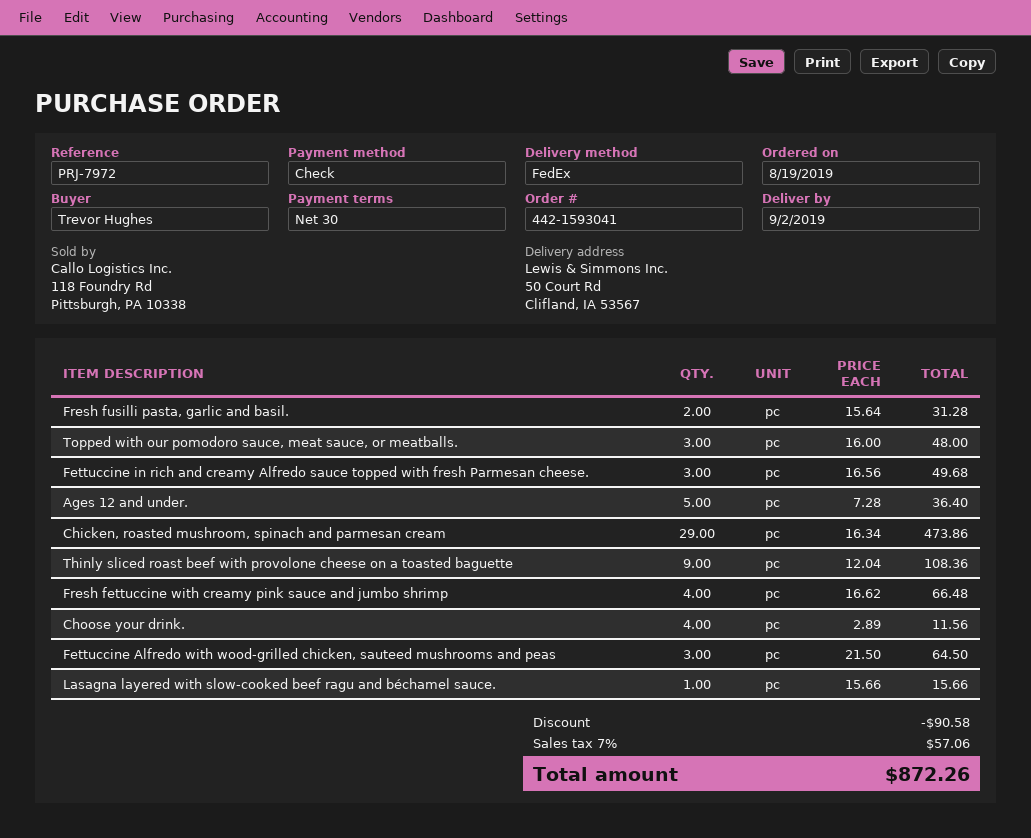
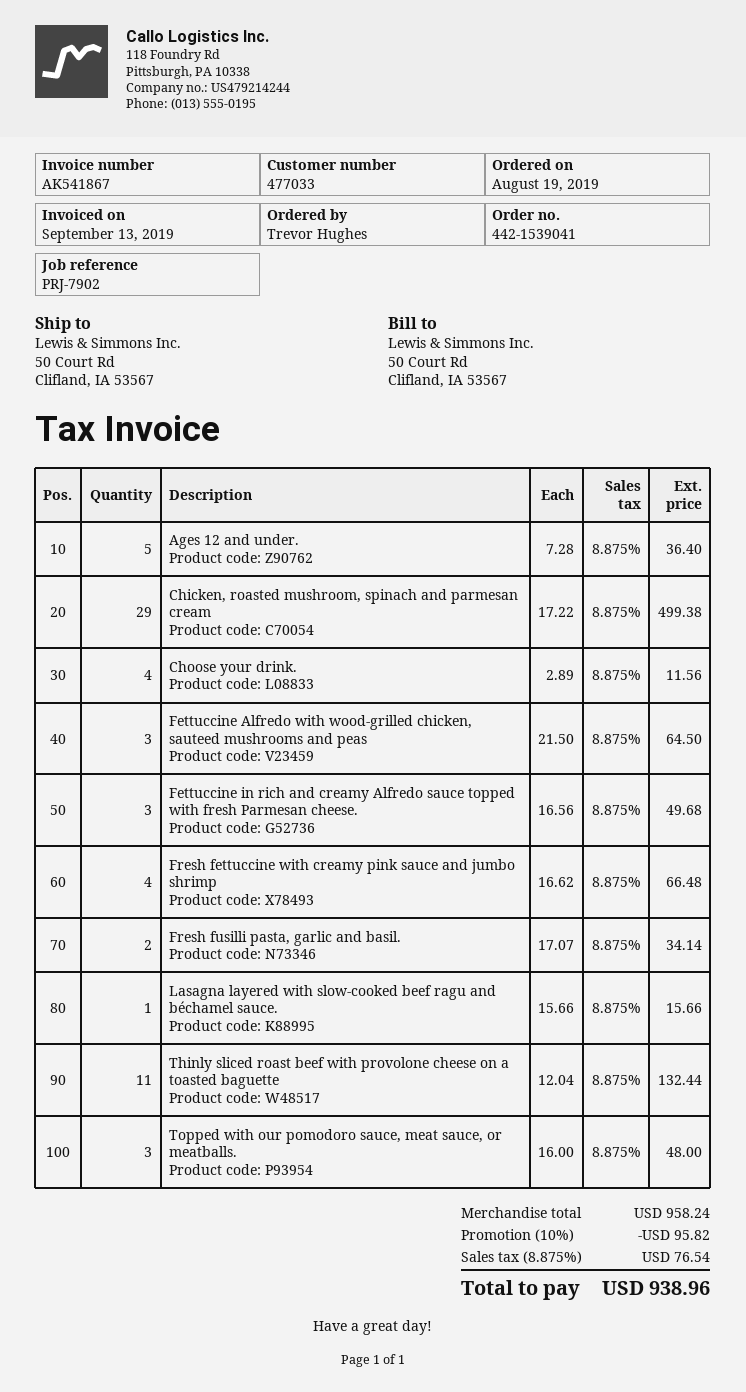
order number: 442-1593041 -> 442-1539041
reference: PRJ-7972 -> PRJ-7902
Fresh fusilli pasta, garlic and basil.: 2 x 15.64 = 31.28 -> 2 x 17.07 = 34.14
Chicken, roasted mushroom, spinach and parmesan cream: 29 x 16.34 = 473.86 -> 29 x 17.22 = 499.38
Thinly sliced roast beef with provolone cheese on a toasted baguette: 9 x 12.04 = 108.36 -> 11 x 12.04 = 132.44
discount: 90.58 -> 95.82
tax: 7% = 57.06 -> 8.875% = 76.54
total: 872.26 -> 938.96

